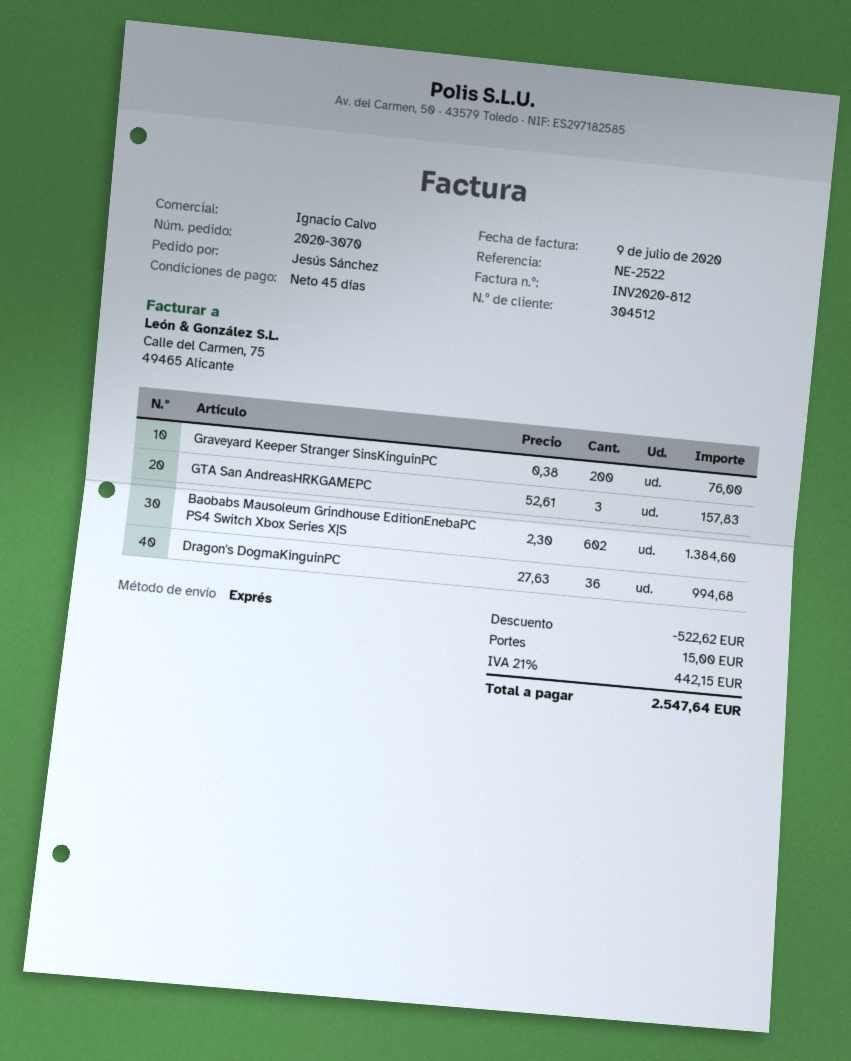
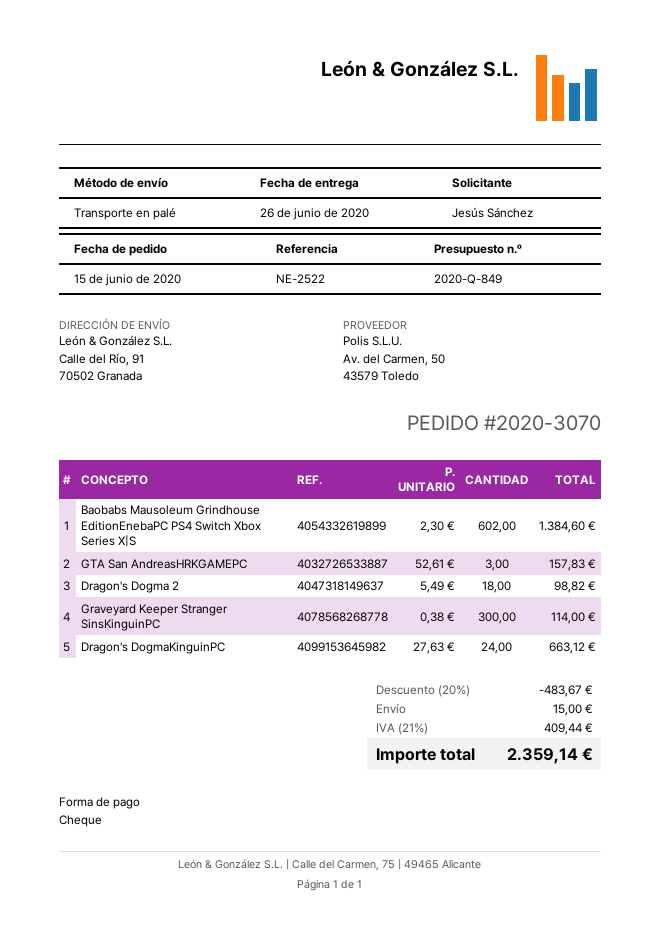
shipping method: express -> pallet freight
Graveyard Keeper Stranger SinsKinguinPC: 200 x 0.38 = 76.00 -> 300 x 0.38 = 114.00
Dragon's DogmaKinguinPC: 36 x 27.63 = 994.68 -> 24 x 27.63 = 663.12
Dragon's Dogma 2: none -> 18 x 5.49 = 98.82
discount: 522.62 -> 483.67
tax: 21% = 442.15 -> 21% = 409.44
total: 2547.64 -> 2359.14

